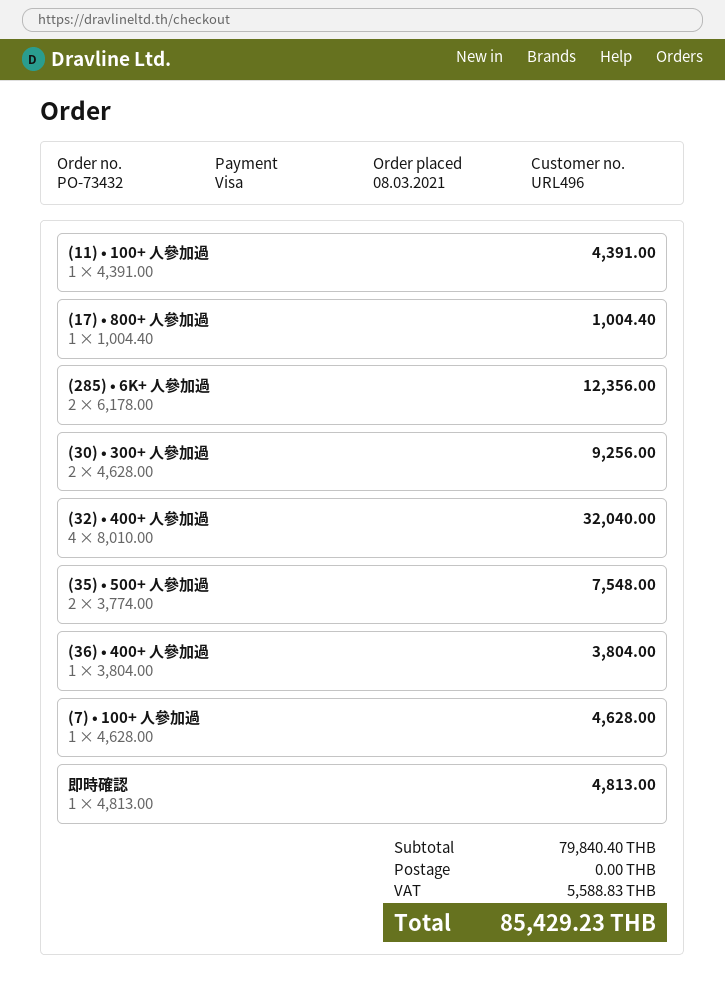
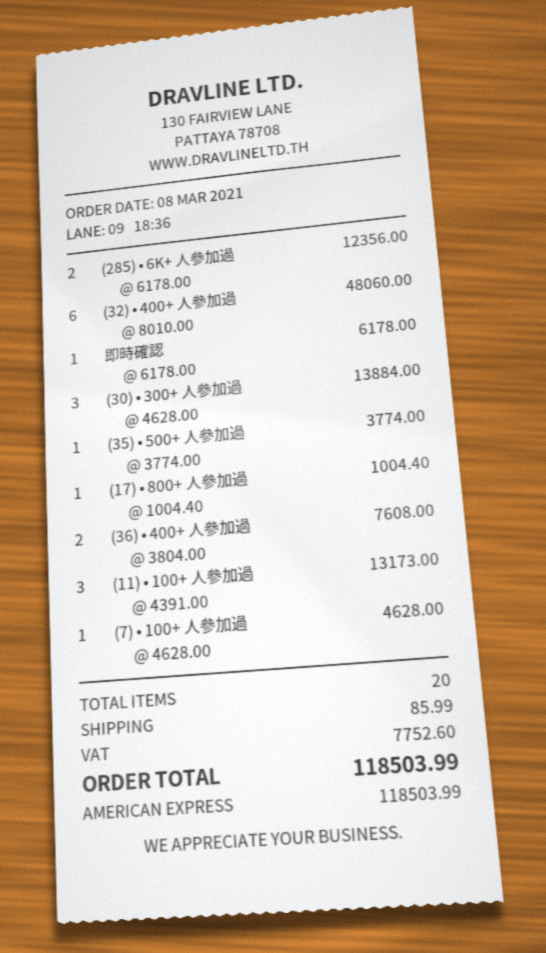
payment method: Visa -> American Express
(11) • 100+ 人參加過: 1 x 4391.00 = 4391.00 -> 3 x 4391.00 = 13173.00
(30) • 300+ 人參加過: 2 x 4628.00 = 9256.00 -> 3 x 4628.00 = 13884.00
(32) • 400+ 人參加過: 4 x 8010.00 = 32040.00 -> 6 x 8010.00 = 48060.00
(35) • 500+ 人參加過: 2 x 3774.00 = 7548.00 -> 1 x 3774.00 = 3774.00
(36) • 400+ 人參加過: 1 x 3804.00 = 3804.00 -> 2 x 3804.00 = 7608.00
即時確認: 1 x 4813.00 = 4813.00 -> 1 x 6178.00 = 6178.00
shipping: 0.00 -> 85.99
tax: 5588.83 -> 7752.60
total: 85429.23 -> 118503.99

